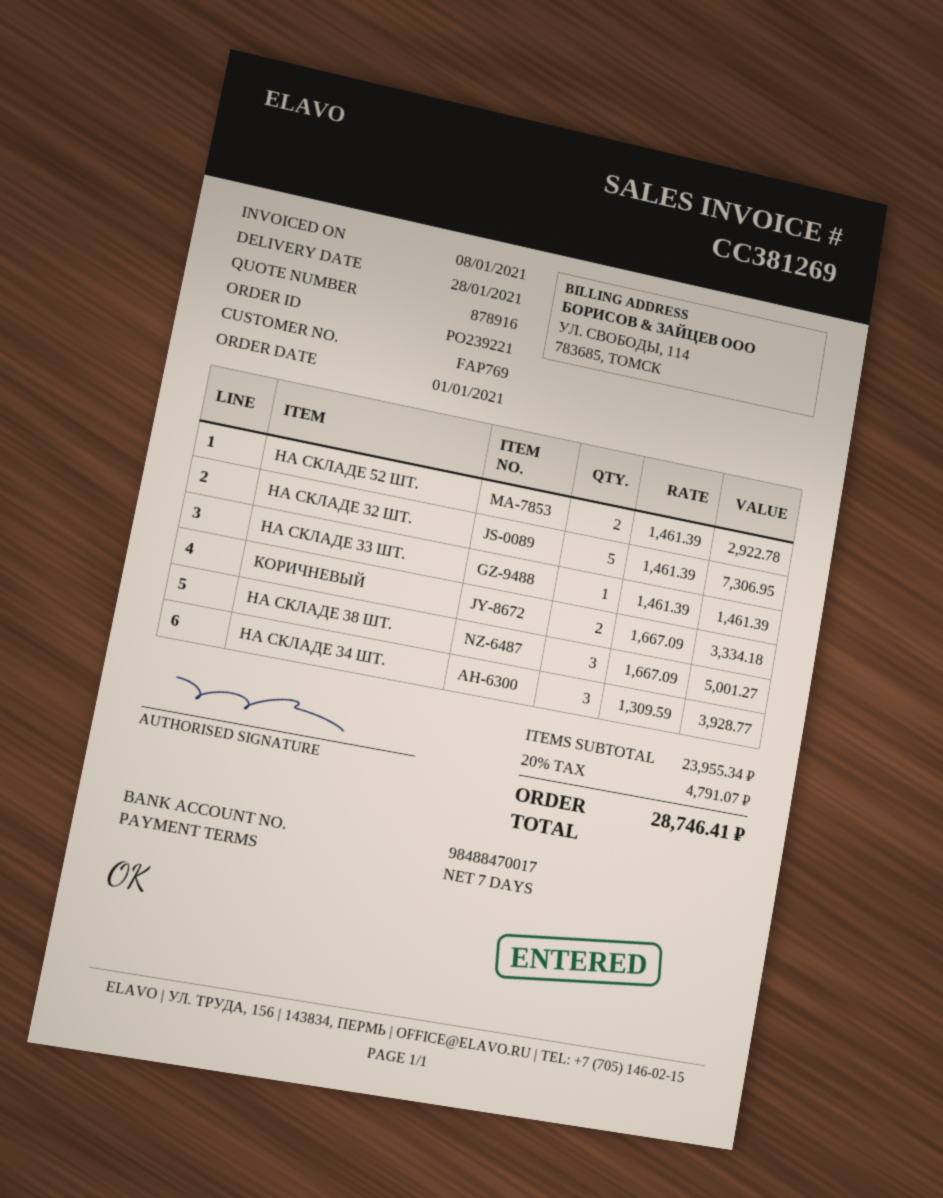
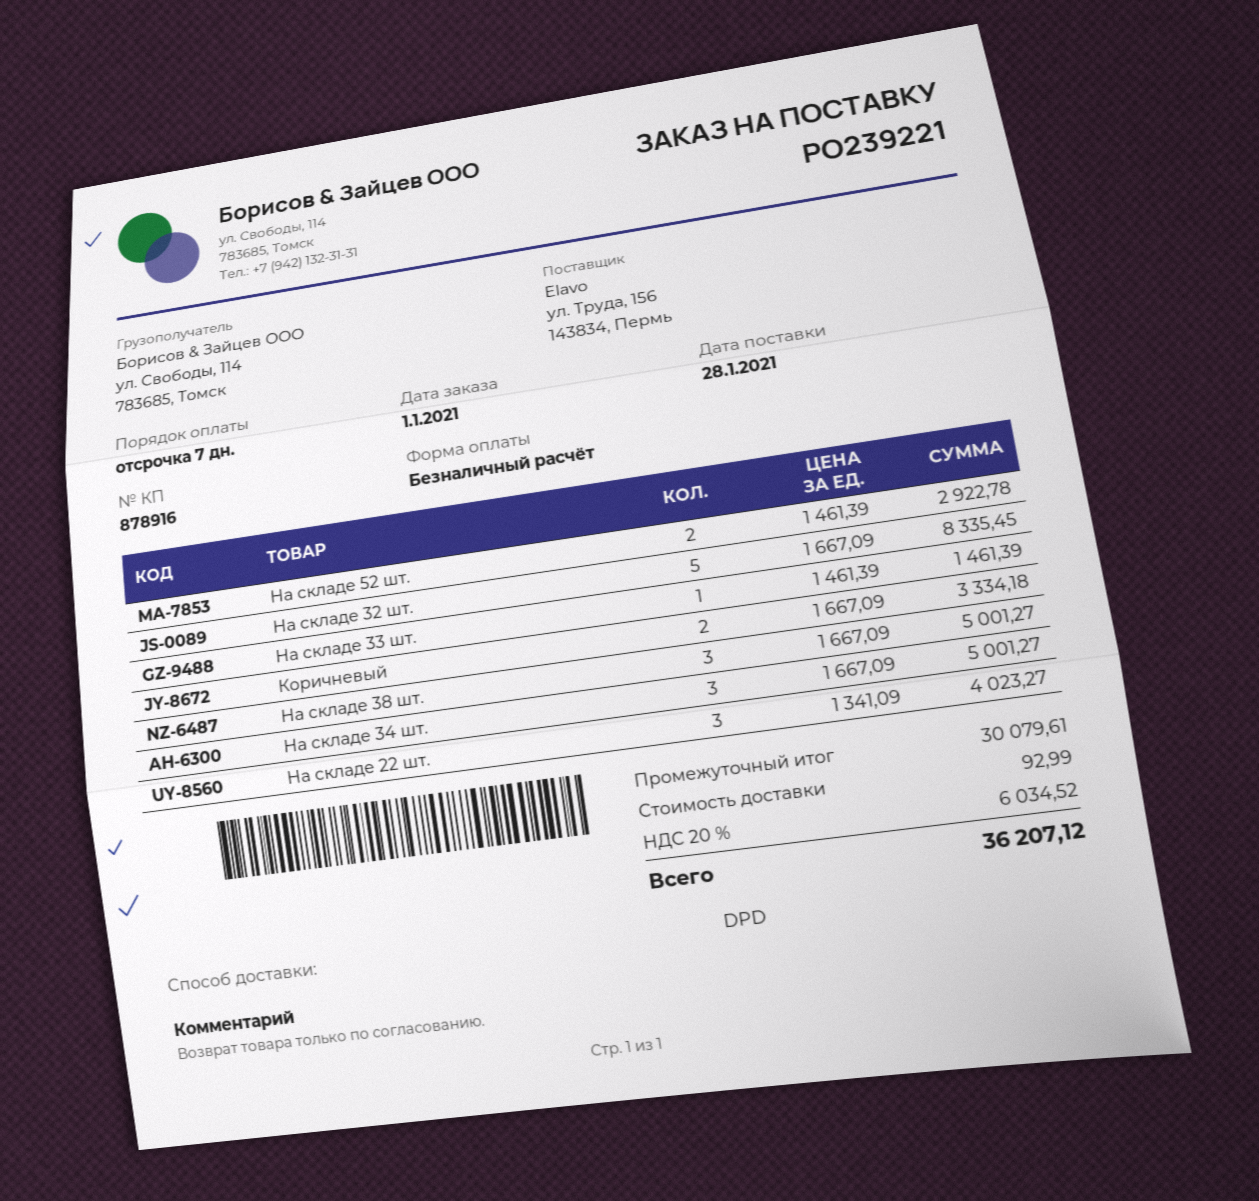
НА СКЛАДЕ 32 ШТ.: 5 x 1461.39 = 7306.95 -> 5 x 1667.09 = 8335.45
НА СКЛАДЕ 34 ШТ.: 3 x 1309.59 = 3928.77 -> 3 x 1667.09 = 5001.27
На складе 22 шт.: none -> 3 x 1341.09 = 4023.27
subtotal: 23955.34 -> 30079.61
shipping: none -> 92.99
tax: 20% = 4791.07 -> 20% = 6034.52
total: 28746.41 -> 36207.12

